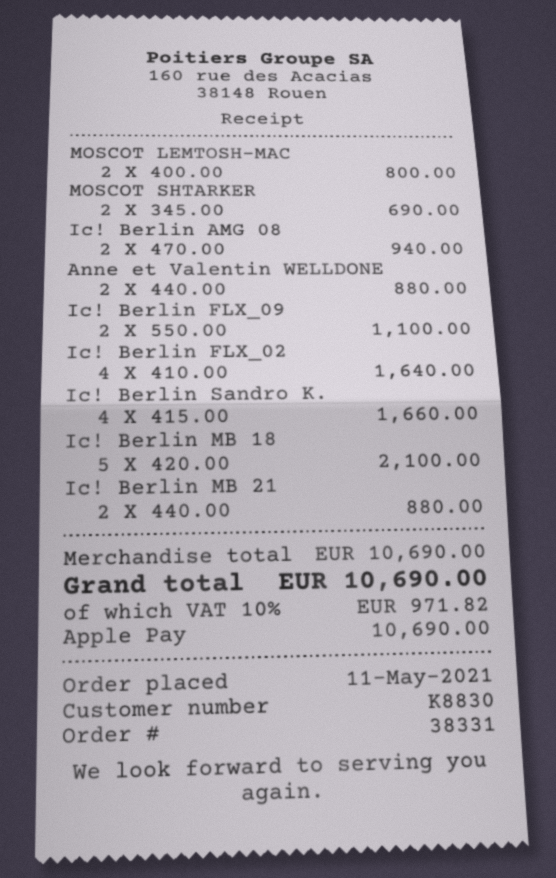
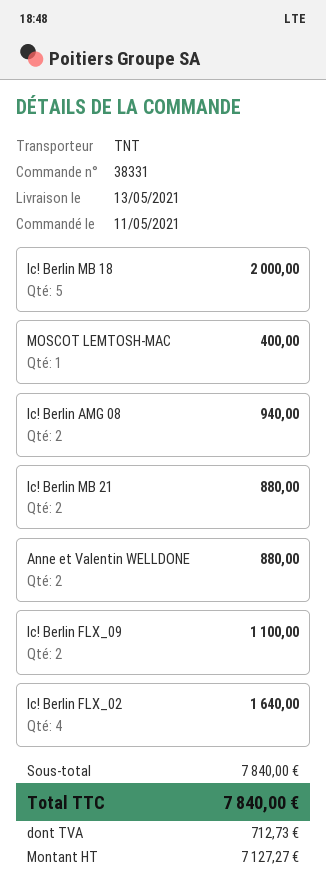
MOSCOT LEMTOSH-MAC: 2 for 800.00 -> 1 for 400.00
MOSCOT SHTARKER: 2 for 690.00 -> none
Ic! Berlin Sandro K.: 4 for 1660.00 -> none
Ic! Berlin MB 18: 5 for 2100.00 -> 5 for 2000.00
subtotal: 10690.00 -> 7840.00
tax: 971.82 -> 712.73
total: 10690.00 -> 7840.00

